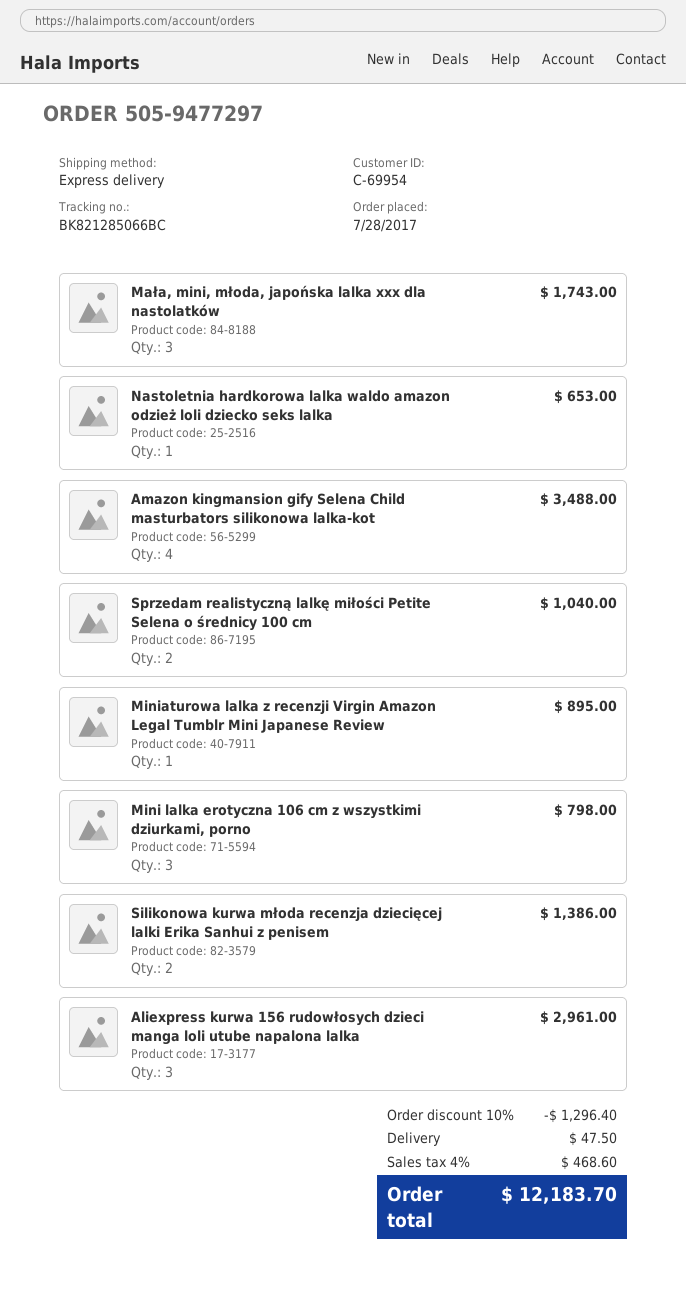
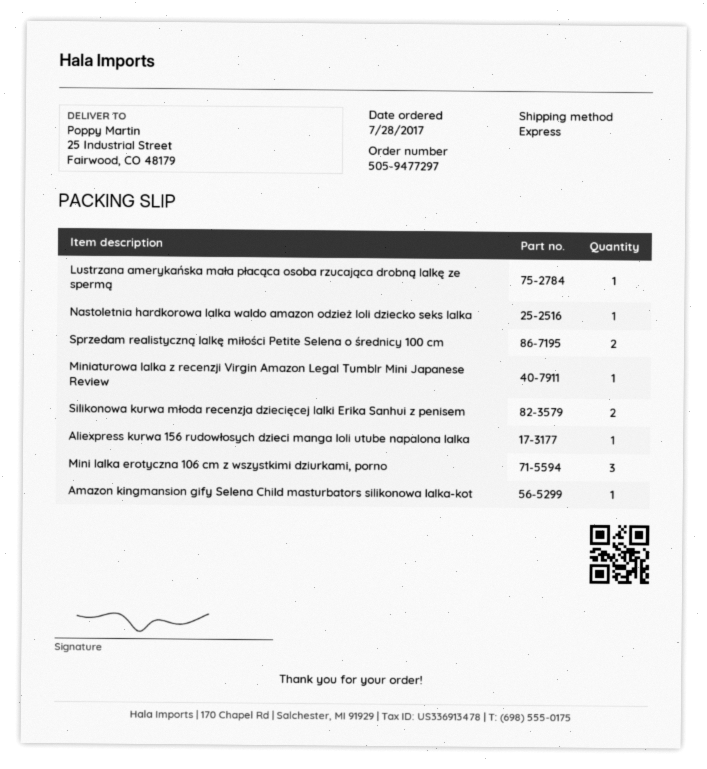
Mała, mini, młoda, japońska lalka xxx dla nastolatków: 3 -> none
Amazon kingmansion gify Selena Child masturbators silikonowa lalka-kot: 4 -> 1
Aliexpress kurwa 156 rudowłosych dzieci manga loli utube napalona lalka: 3 -> 1
Lustrzana amerykańska mała płacąca osoba rzucająca drobną lalkę ze spermą: none -> 1

